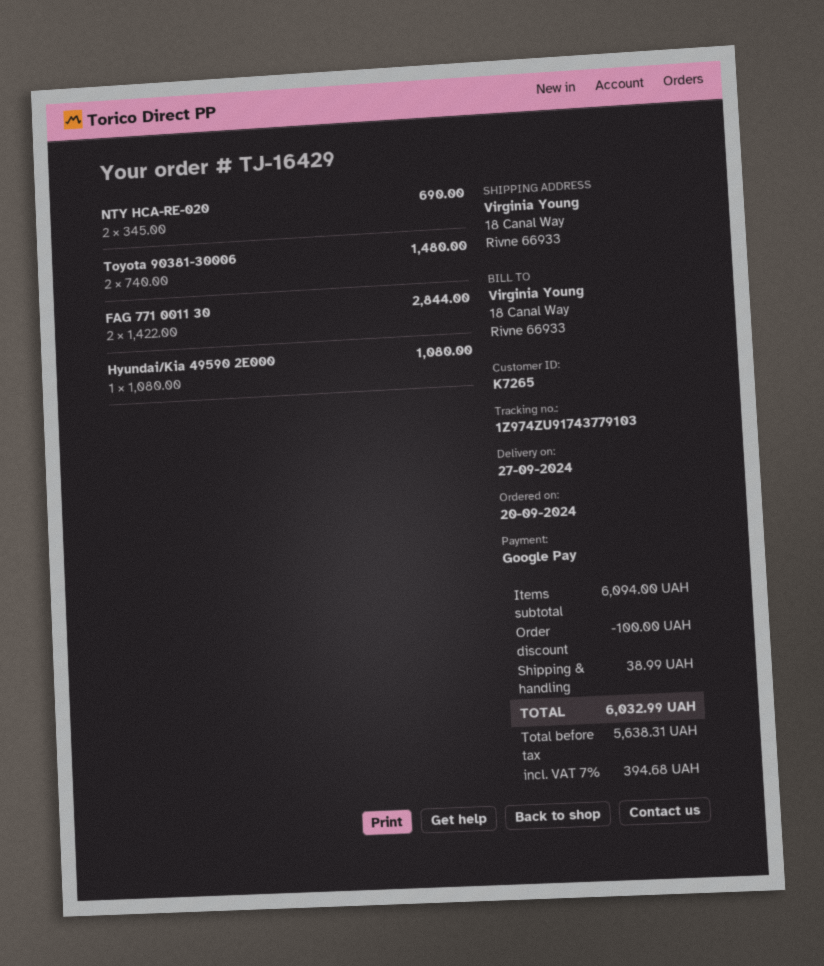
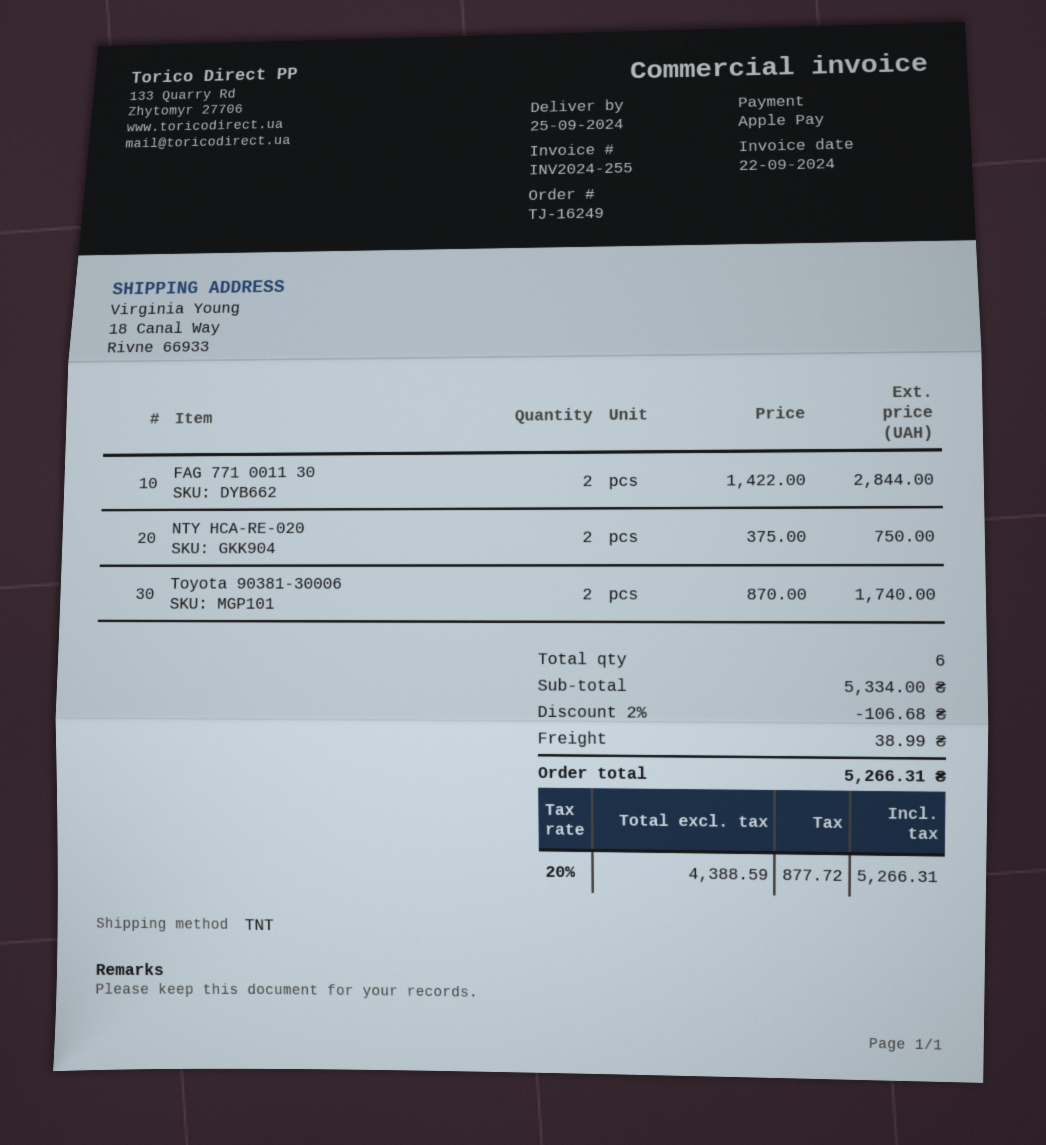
order number: TJ-16429 -> TJ-16249
delivery date: 2024-09-27 -> 2024-09-25
payment method: Google Pay -> Apple Pay
NTY HCA-RE-020: 2 x 345.00 = 690.00 -> 2 x 375.00 = 750.00
Toyota 90381-30006: 2 x 740.00 = 1480.00 -> 2 x 870.00 = 1740.00
Hyundai/Kia 49590 2E000: 1 x 1080.00 = 1080.00 -> none
subtotal: 6094.00 -> 5334.00
discount: 100.00 -> 106.68
net: 5638.31 -> 4388.59
tax: 7% = 394.68 -> 20% = 877.72
total: 6032.99 -> 5266.31

